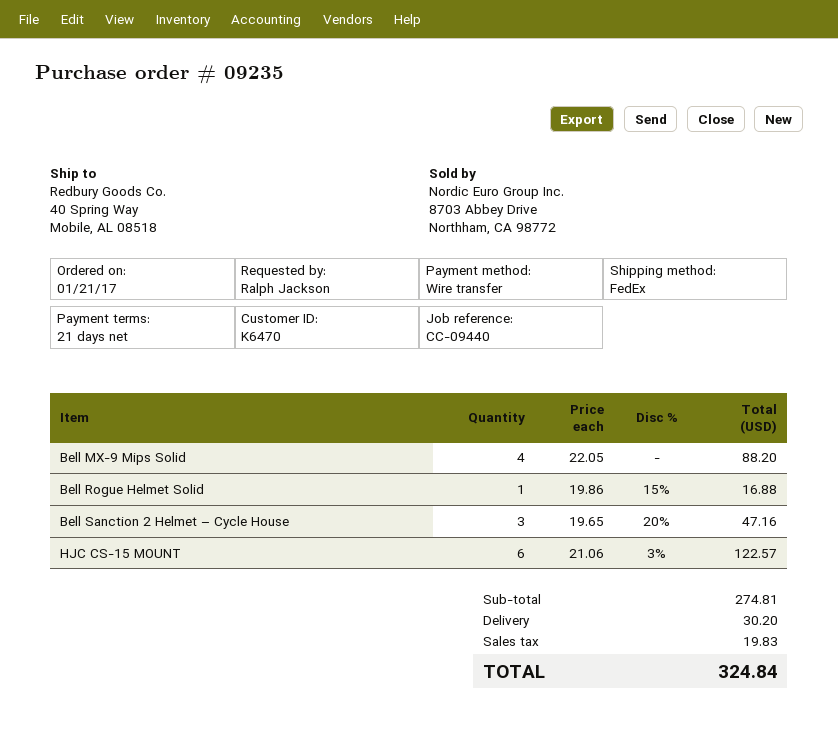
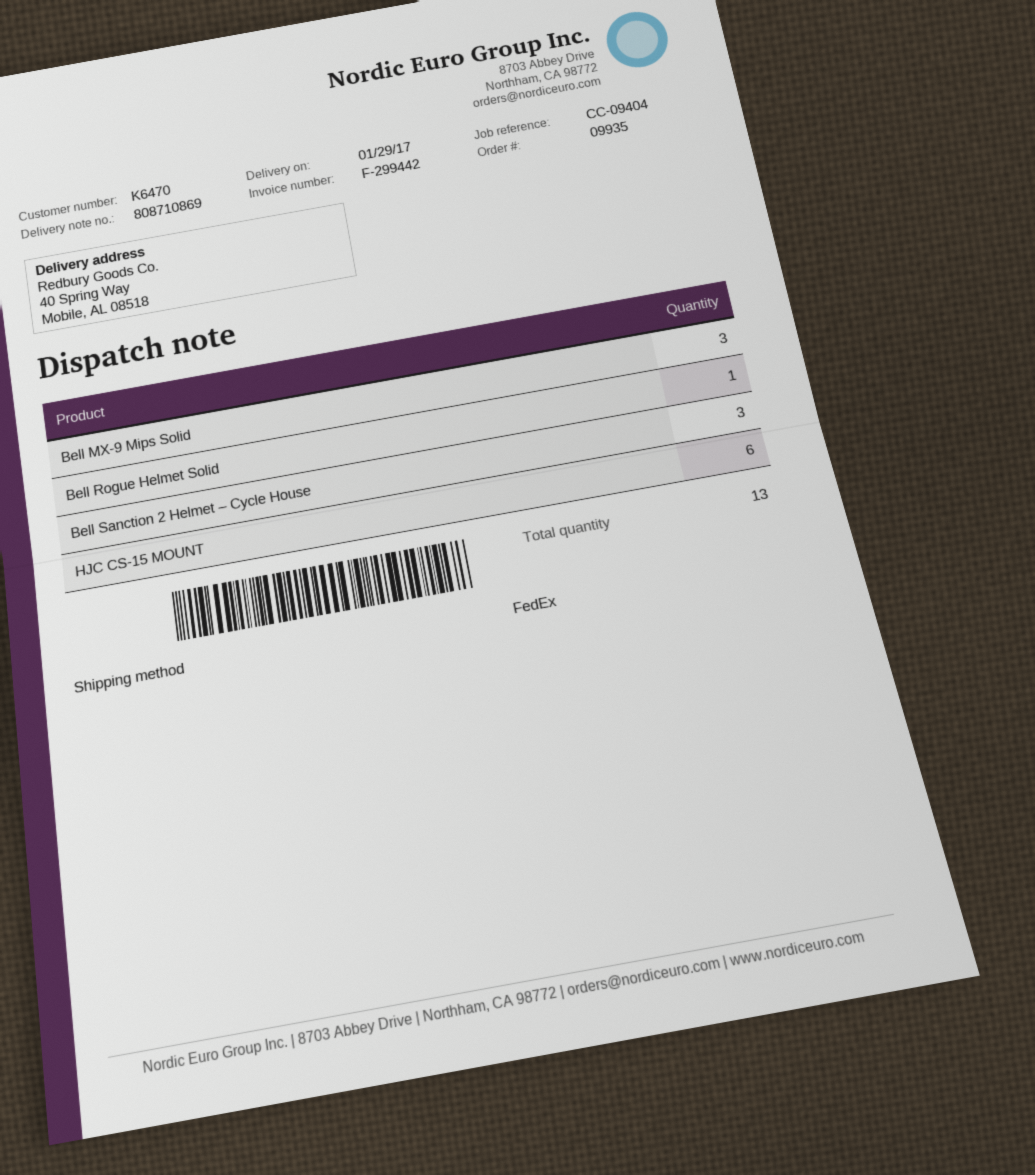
order number: 09235 -> 09935
reference: CC-09440 -> CC-09404
Bell MX-9 Mips Solid: 4 -> 3

